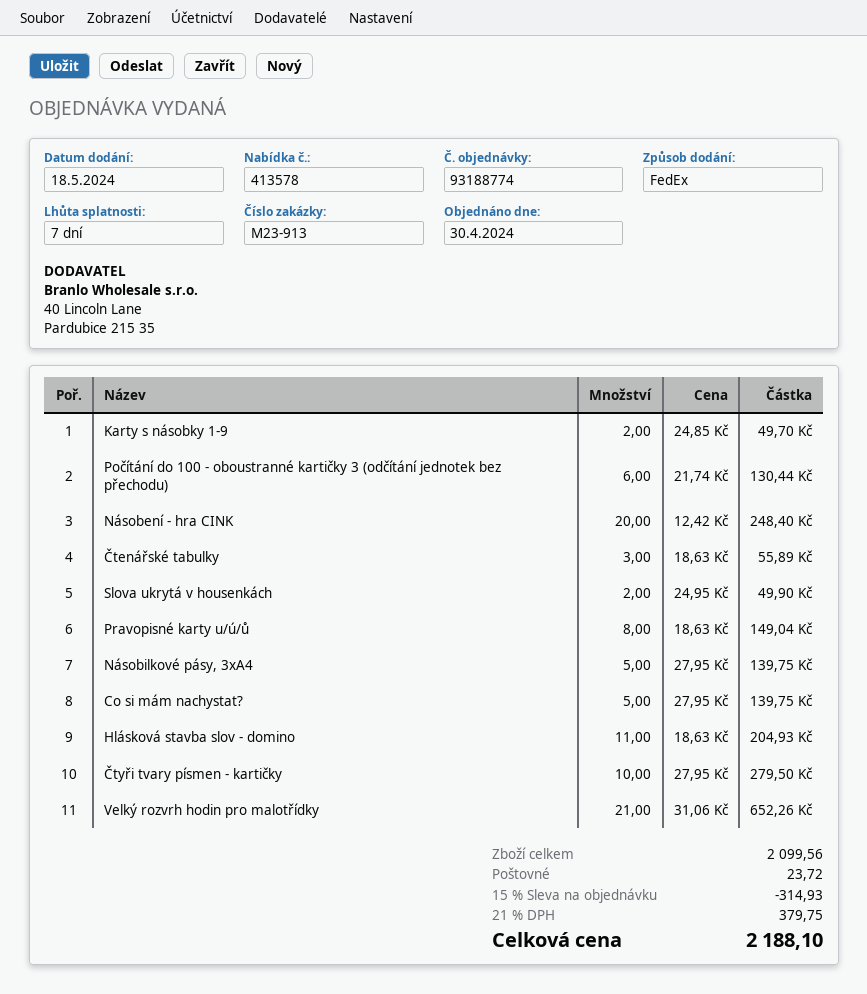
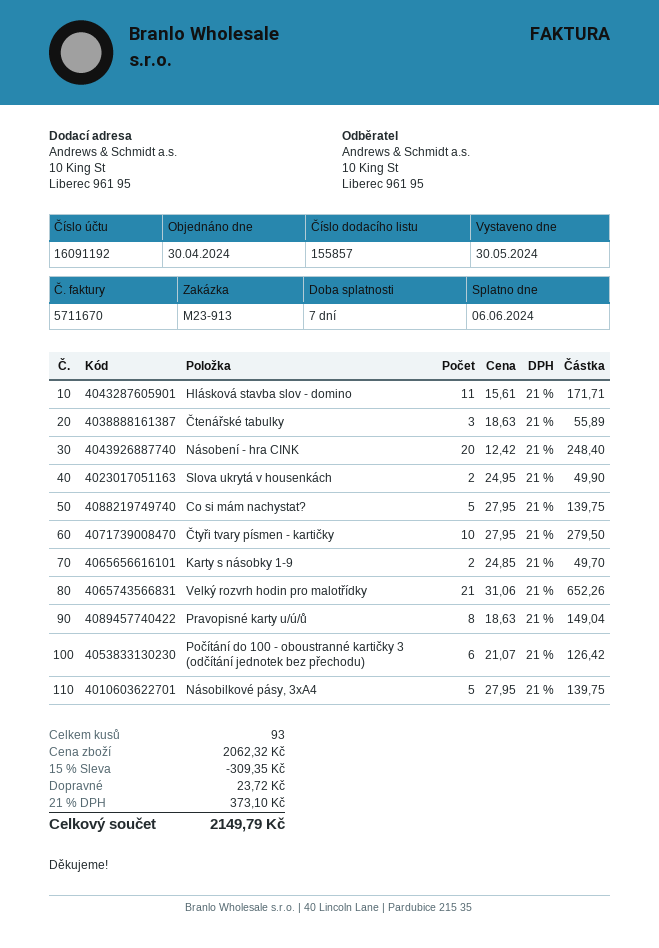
Počítání do 100 - oboustranné kartičky 3 (odčítání jednotek bez přechodu): 6 x 21.74 = 130.44 -> 6 x 21.07 = 126.42
Hlásková stavba slov - domino: 11 x 18.63 = 204.93 -> 11 x 15.61 = 171.71
subtotal: 2099.56 -> 2062.32
discount: 15% = 314.93 -> 15% = 309.35
tax: 21% = 379.75 -> 21% = 373.10
total: 2188.10 -> 2149.79

